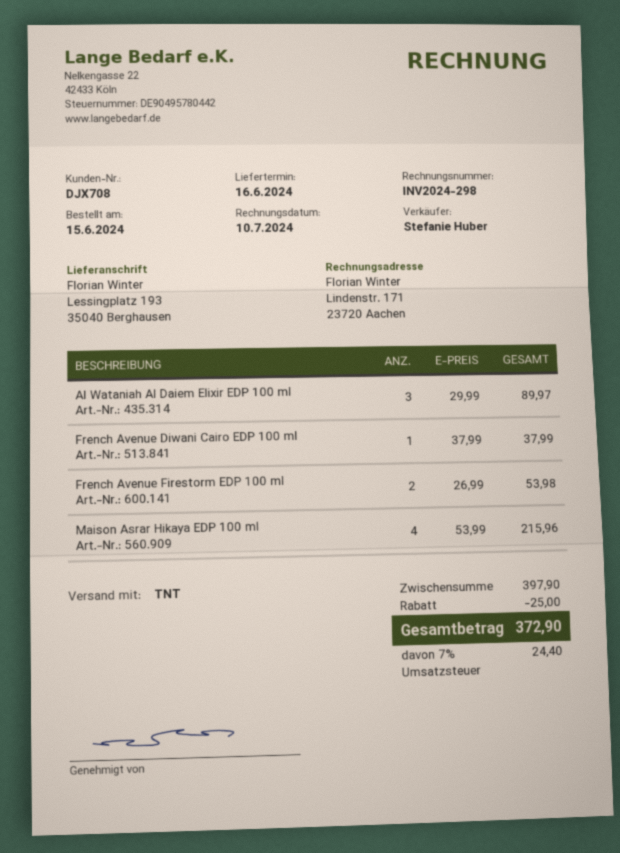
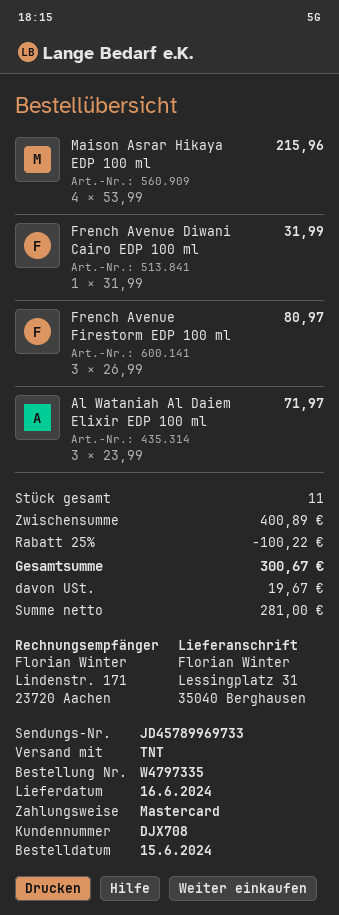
ship to: Lessingplatz 193, 35040 Berghausen -> Lessingplatz 31, 35040 Berghausen
Al Wataniah Al Daiem Elixir EDP 100 ml: 3 x 29.99 = 89.97 -> 3 x 23.99 = 71.97
French Avenue Diwani Cairo EDP 100 ml: 1 x 37.99 = 37.99 -> 1 x 31.99 = 31.99
French Avenue Firestorm EDP 100 ml: 2 x 26.99 = 53.98 -> 3 x 26.99 = 80.97
subtotal: 397.90 -> 400.89
discount: 25.00 -> 100.22
tax: 24.40 -> 19.67
total: 372.90 -> 300.67

